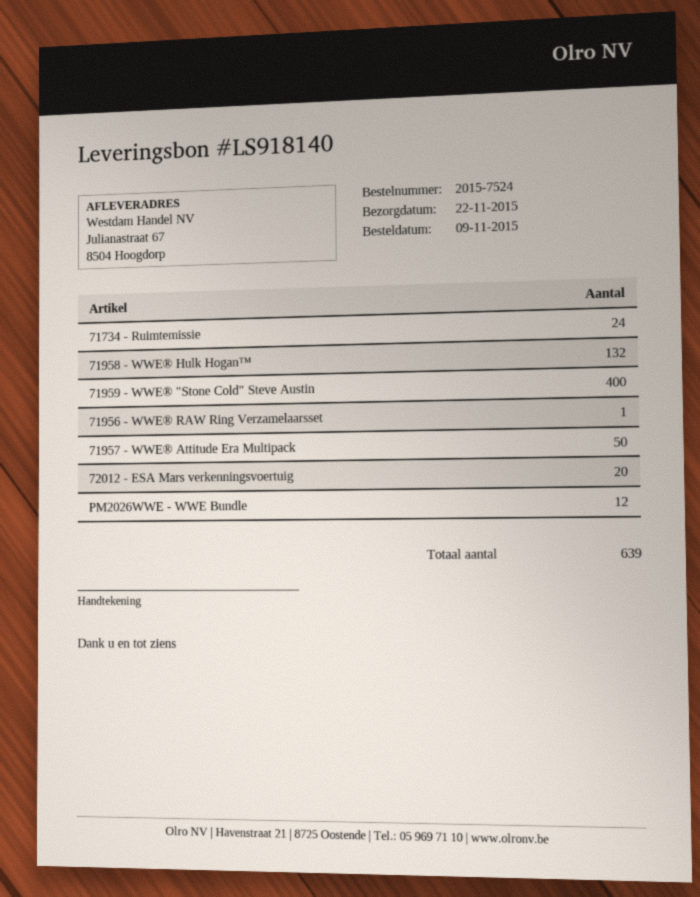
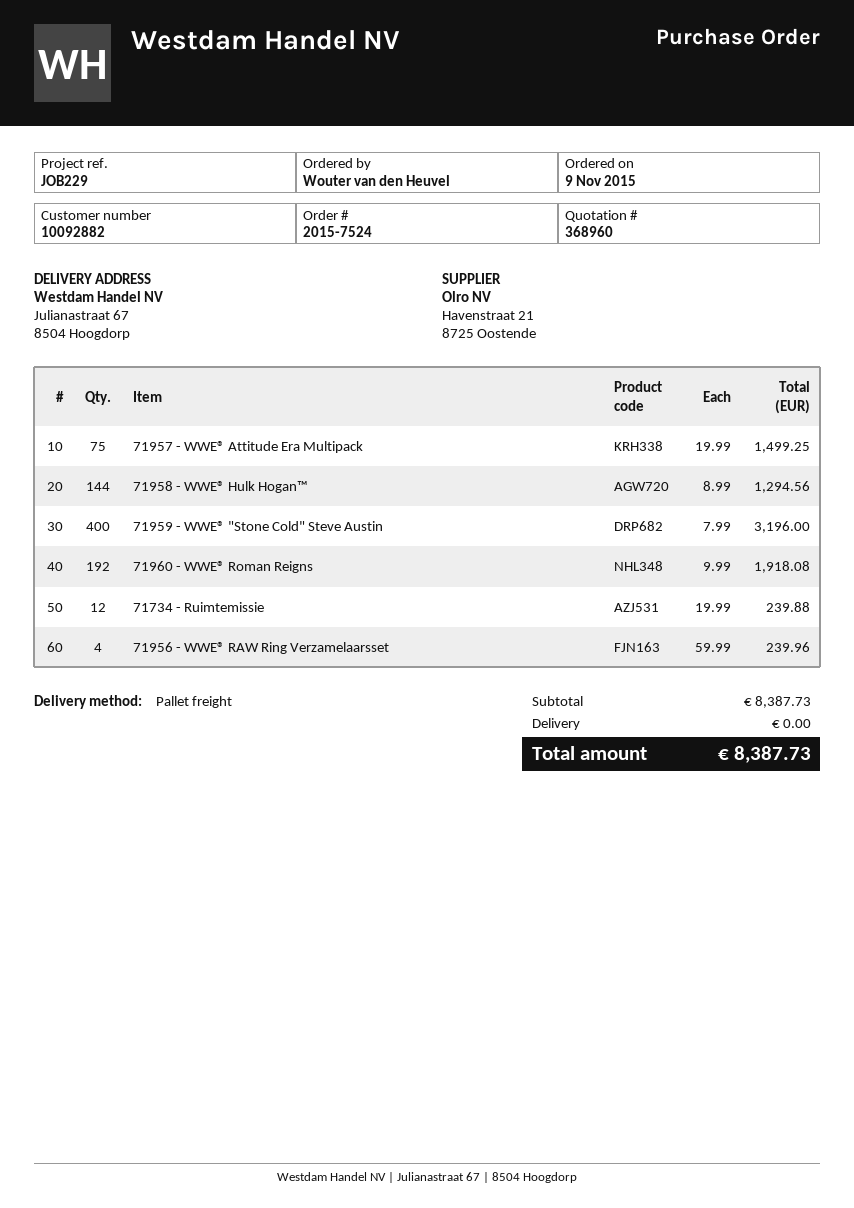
71734 - Ruimtemissie: 24 -> 12
71958 - WWE® Hulk Hogan™: 132 -> 144
71956 - WWE® RAW Ring Verzamelaarsset: 1 -> 4
71957 - WWE® Attitude Era Multipack: 50 -> 75
72012 - ESA Mars verkenningsvoertuig: 20 -> none
PM2026WWE - WWE Bundle: 12 -> none
71960 - WWE® Roman Reigns: none -> 192

